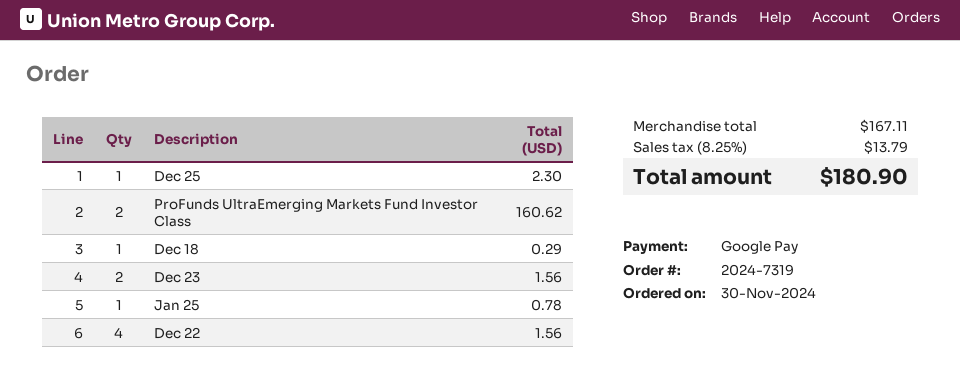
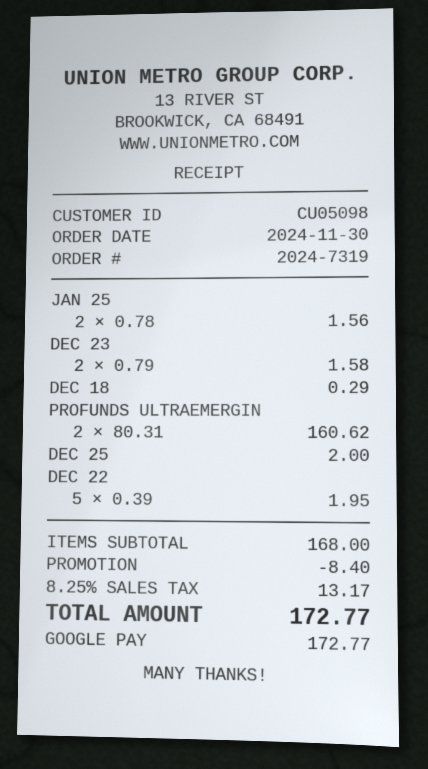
Dec 25: 1 for 2.30 -> 1 for 2.00
Dec 23: 2 for 1.56 -> 2 for 1.58
Jan 25: 1 for 0.78 -> 2 for 1.56
Dec 22: 4 for 1.56 -> 5 for 1.95
subtotal: 167.11 -> 168.00
discount: none -> 8.40
tax: 8.25% = 13.79 -> 8.25% = 13.17
total: 180.90 -> 172.77

